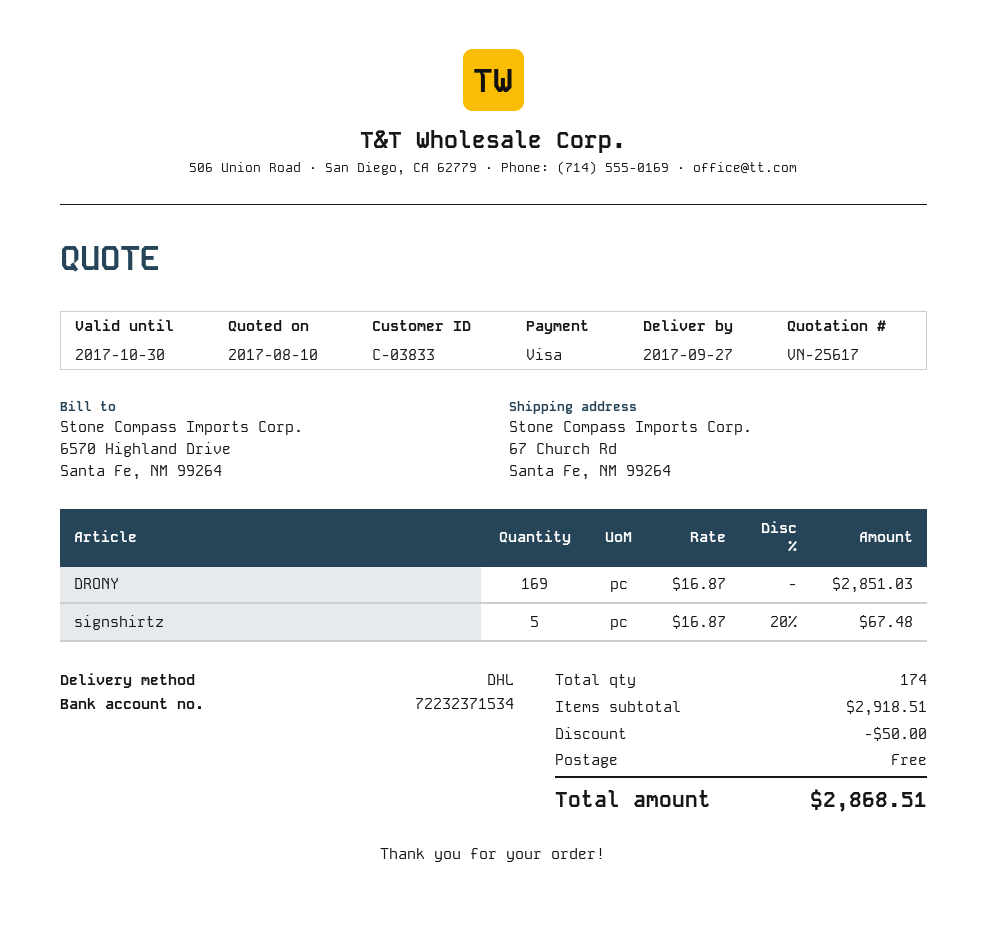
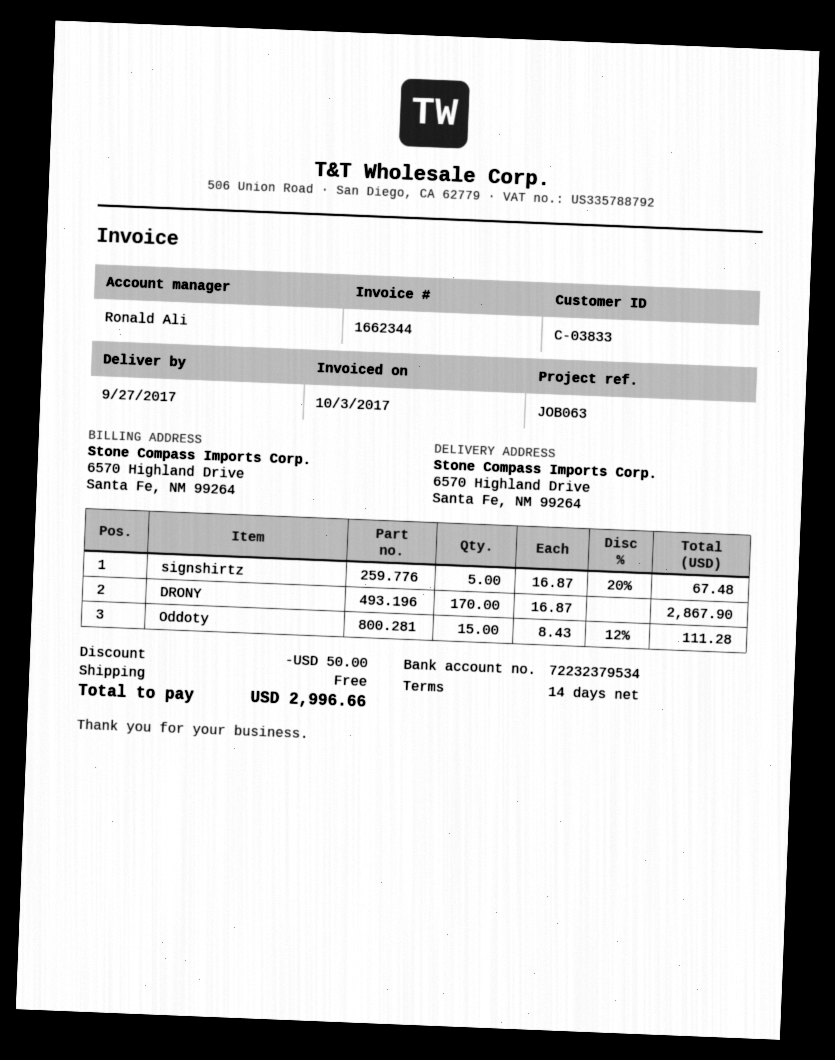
bank account: 72232371534 -> 72232379534
ship to: 67 Church Rd, Santa Fe, NM 99264 -> 6570 Highland Drive, Santa Fe, NM 99264
DRONY: 169 x 16.87 = 2851.03 -> 170 x 16.87 = 2867.90
Oddoty: none -> 15 x 8.43 - 12% = 111.28
total: 2868.51 -> 2996.66

